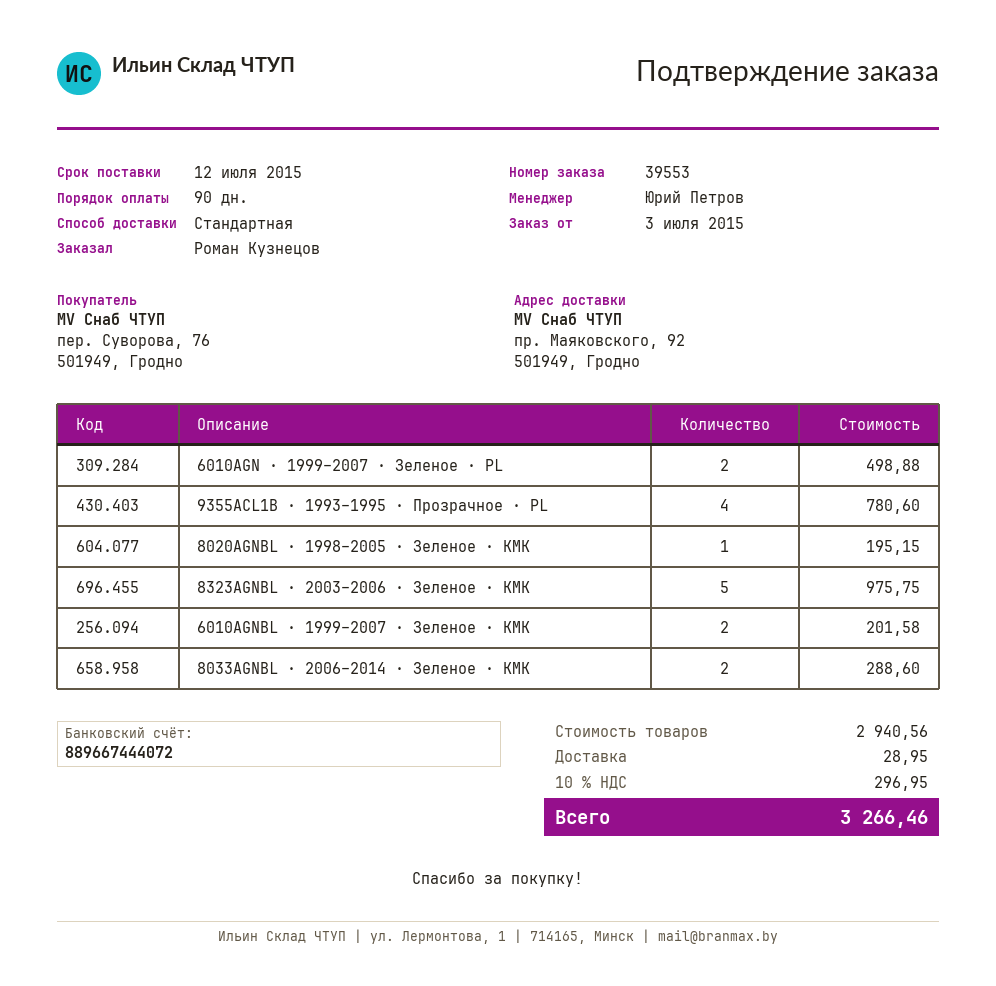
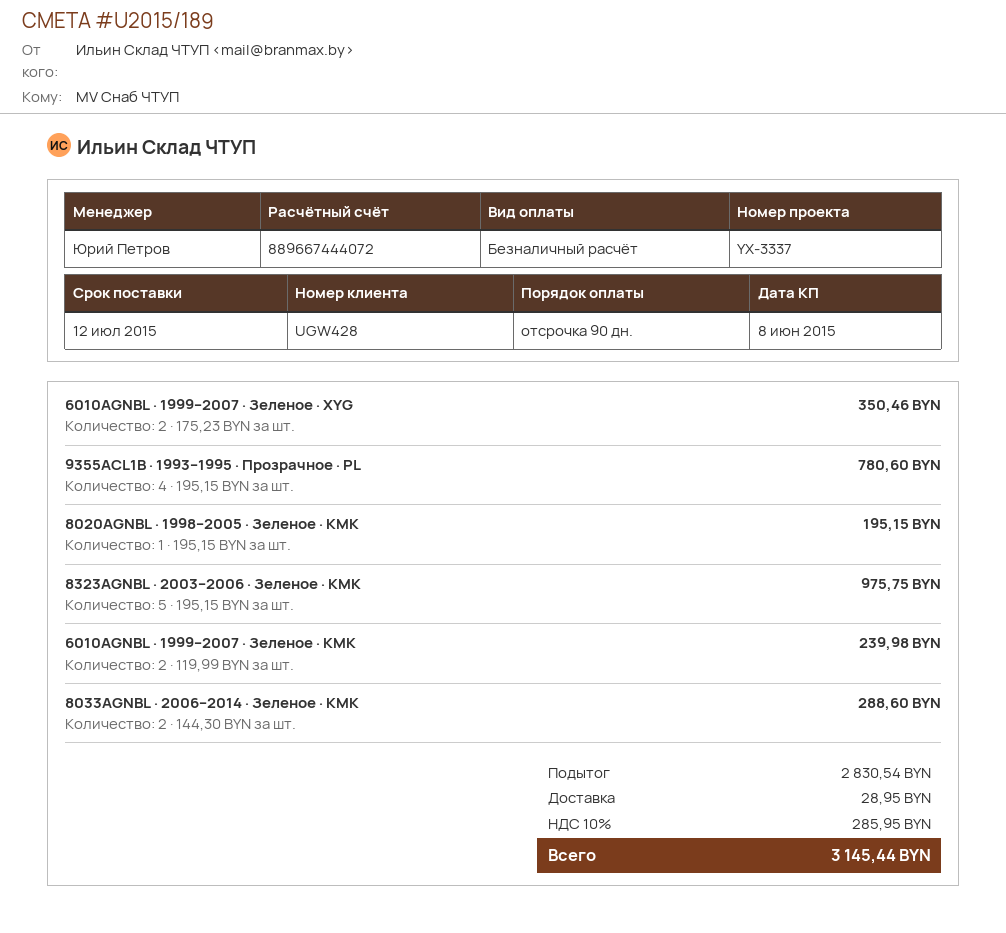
6010AGN · 1999–2007 · Зеленое · PL: 2 for 498.88 -> none
6010AGNBL · 1999–2007 · Зеленое · KMK: 2 for 201.58 -> 2 for 239.98
6010AGNBL · 1999–2007 · Зеленое · XYG: none -> 2 for 350.46
subtotal: 2940.56 -> 2830.54
tax: 10% = 296.95 -> 10% = 285.95
total: 3266.46 -> 3145.44

